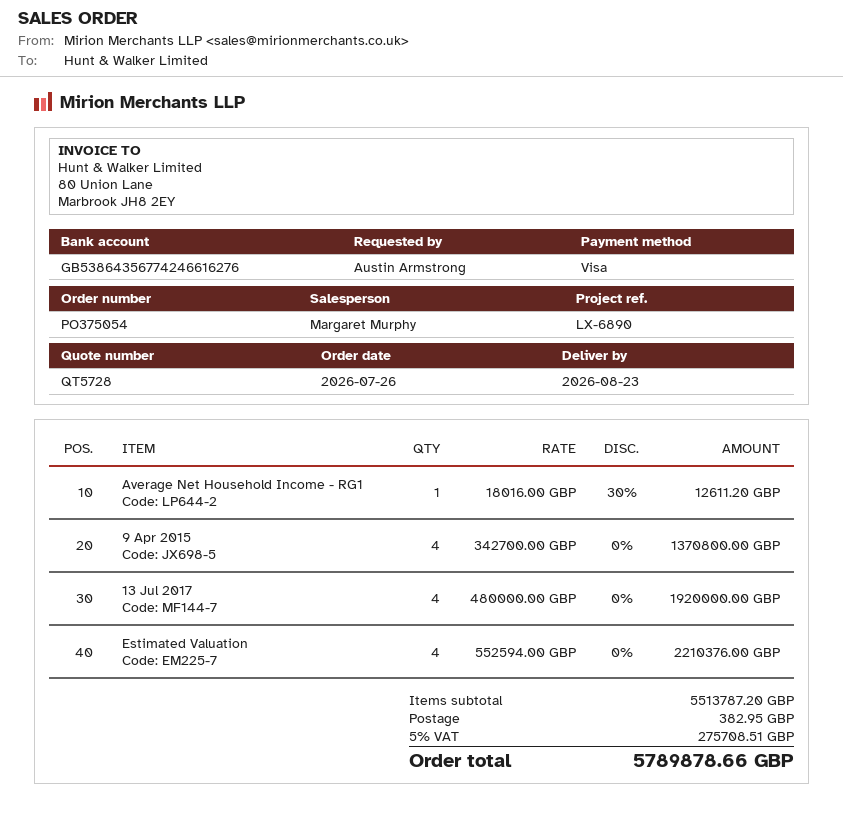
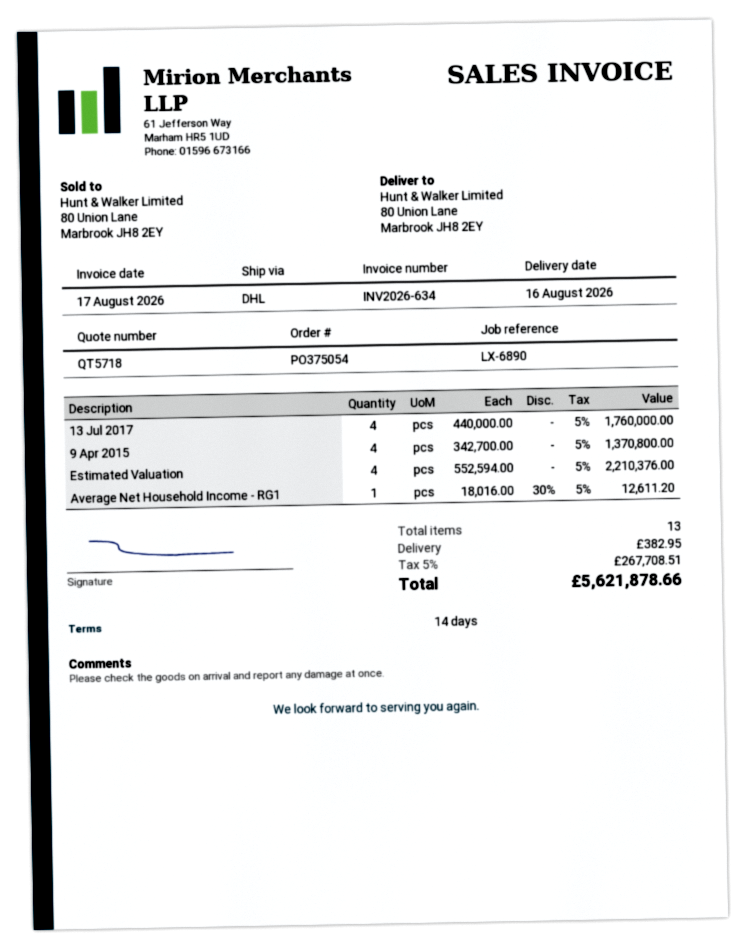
quote number: QT5728 -> QT5718
delivery date: 2026-08-23 -> 2026-08-16
13 Jul 2017: 4 x 480000.00 = 1920000.00 -> 4 x 440000.00 = 1760000.00
tax: 5% = 275708.51 -> 5% = 267708.51
total: 5789878.66 -> 5621878.66

